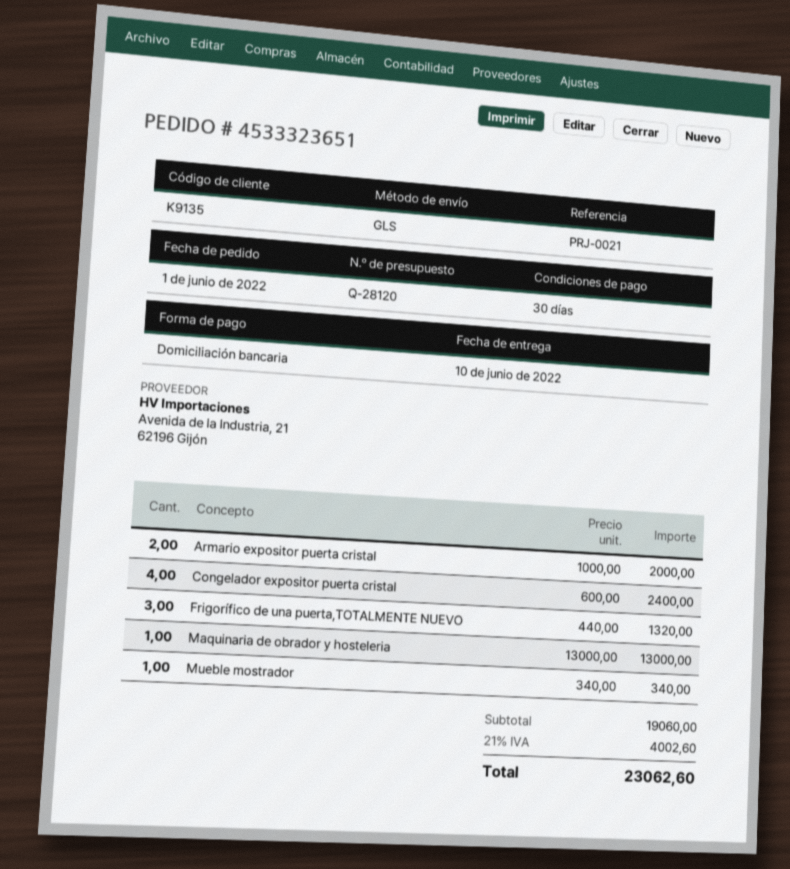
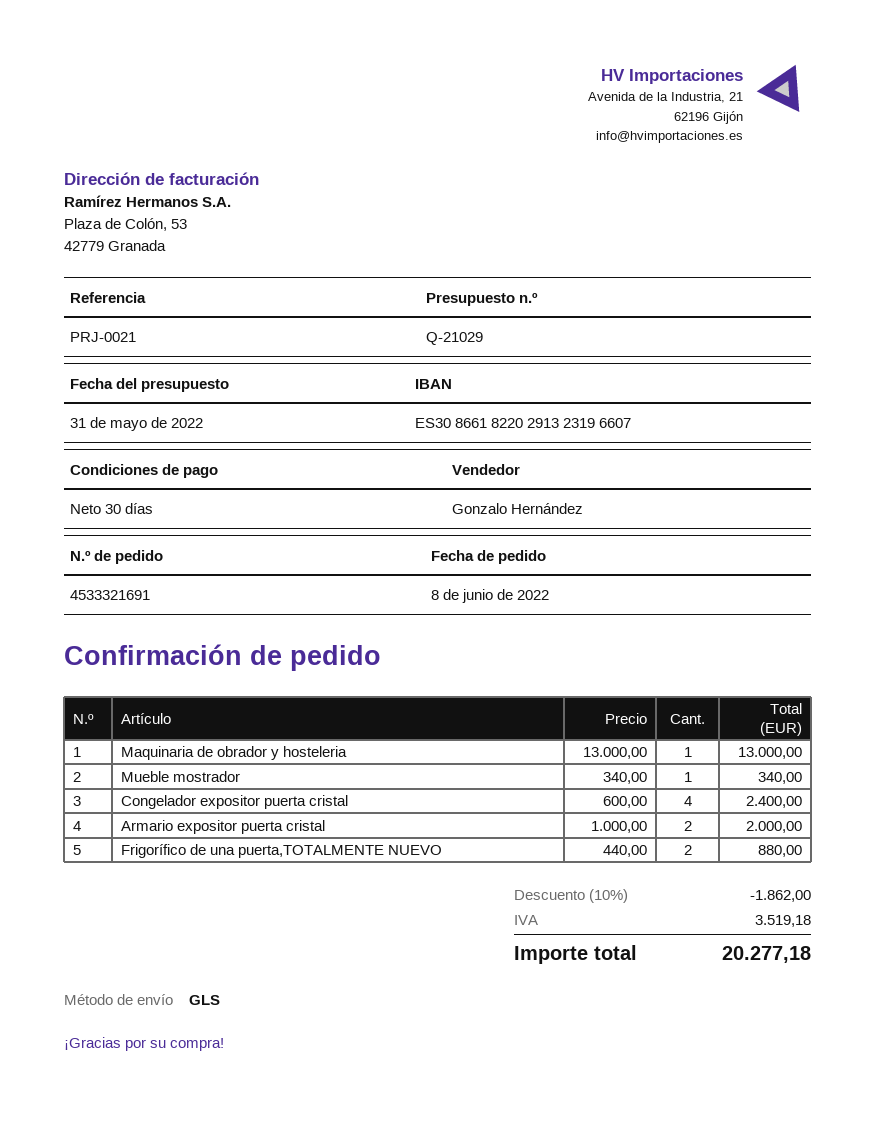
quote number: Q-28120 -> Q-21029
order number: 4533323651 -> 4533321691
order date: 2022-06-01 -> 2022-06-08
Frigorífico de una puerta,TOTALMENTE NUEVO: 3 x 440.00 = 1320.00 -> 2 x 440.00 = 880.00
discount: none -> 10% = 1862.00
tax: 4002.60 -> 3519.18
total: 23062.60 -> 20277.18

